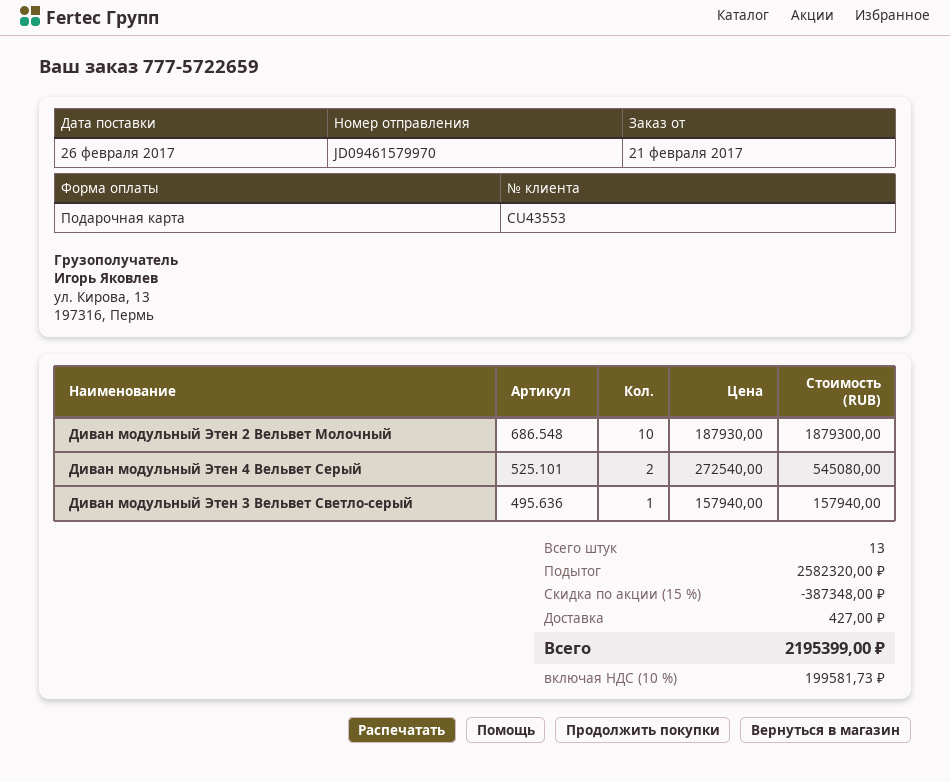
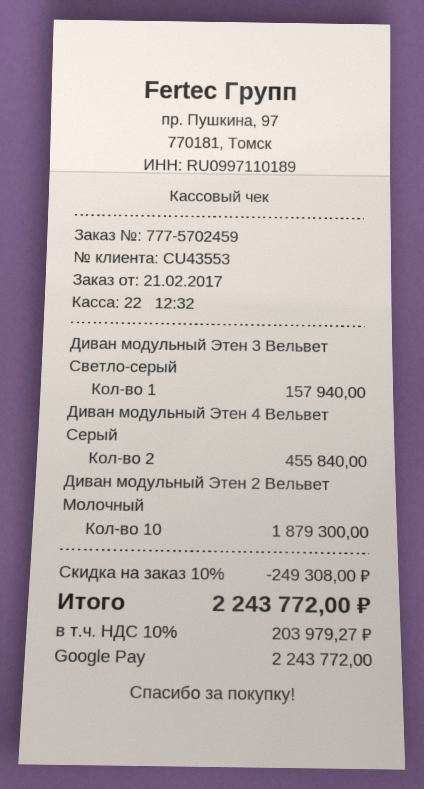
order number: 777-5722659 -> 777-5702459
payment method: gift card -> Google Pay
Диван модульный Этен 4 Вельвет Серый: 2 for 545080.00 -> 2 for 455840.00
discount: 15% = 387348.00 -> 10% = 249308.00
shipping: 427.00 -> none
tax: 10% = 199581.73 -> 10% = 203979.27
total: 2195399.00 -> 2243772.00

